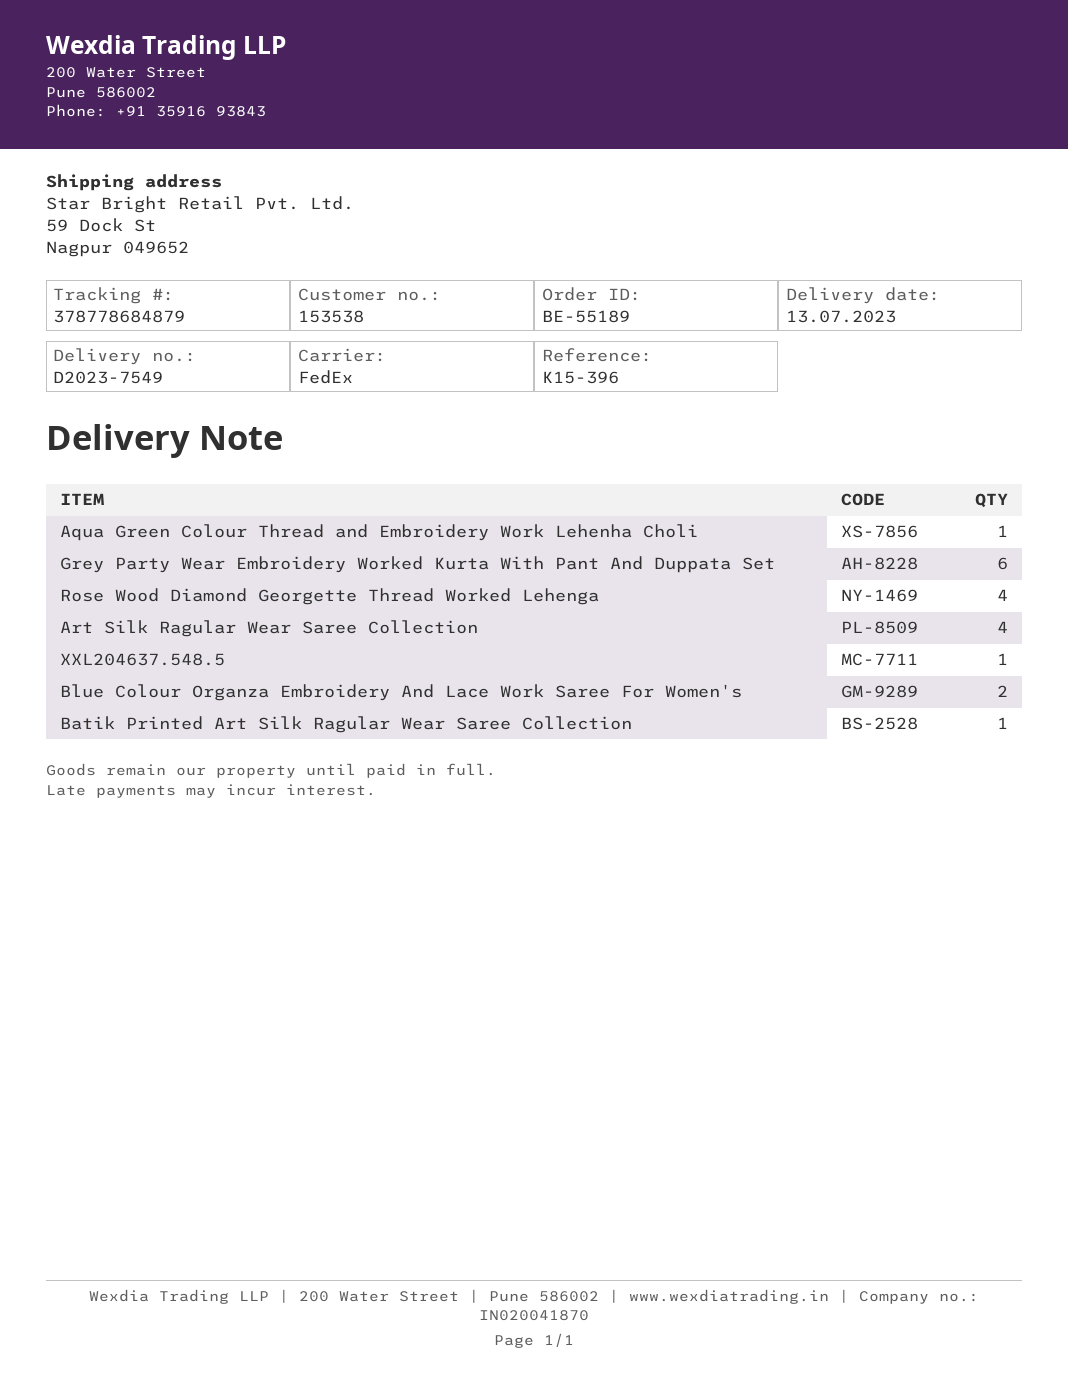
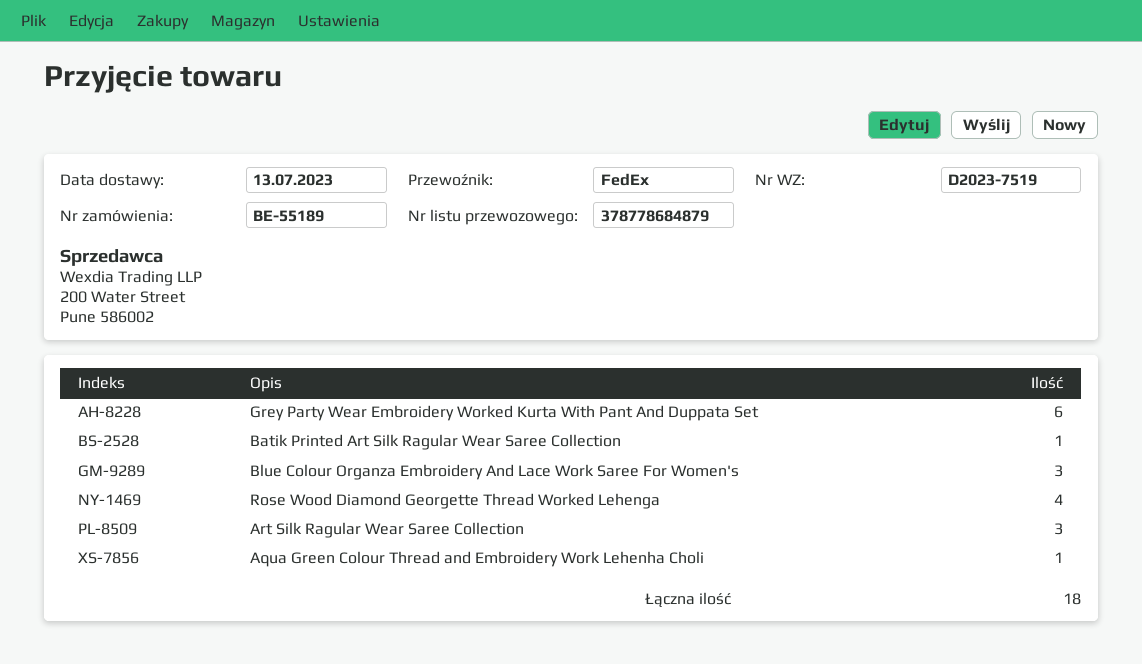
delivery note number: D2023-7549 -> D2023-7519
Art Silk Ragular Wear Saree Collection: 4 -> 3
XXL204637.548.5: 1 -> none
Blue Colour Organza Embroidery And Lace Work Saree For Women's: 2 -> 3

